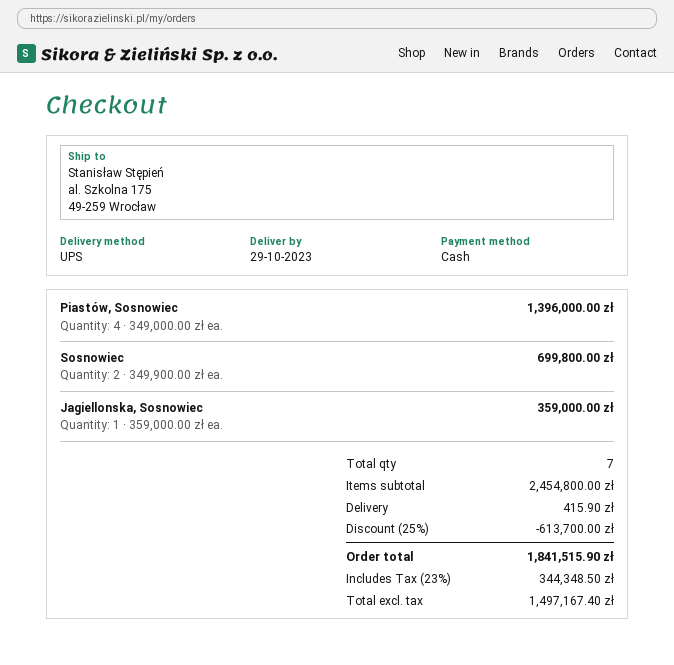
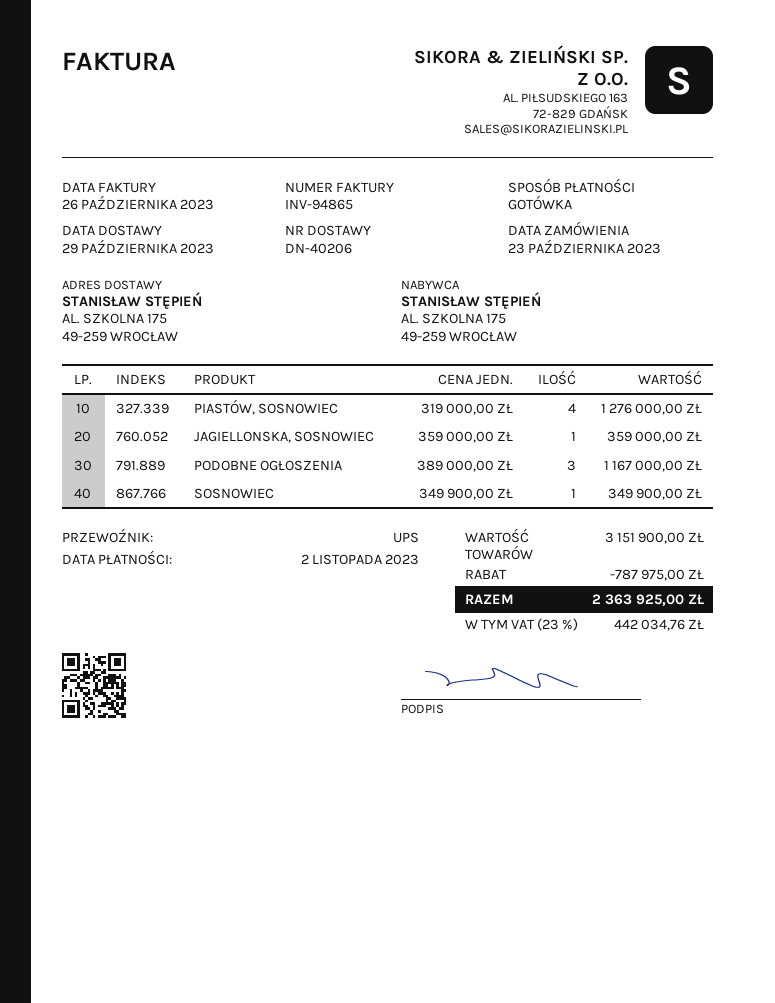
Piastów, Sosnowiec: 4 x 349000.00 = 1396000.00 -> 4 x 319000.00 = 1276000.00
Sosnowiec: 2 x 349900.00 = 699800.00 -> 1 x 349900.00 = 349900.00
PODOBNE OGŁOSZENIA: none -> 3 x 389000.00 = 1167000.00
subtotal: 2454800.00 -> 3151900.00
discount: 613700.00 -> 787975.00
shipping: 415.90 -> none
tax: 23% = 344348.50 -> 23% = 442034.76
total: 1841515.90 -> 2363925.00

